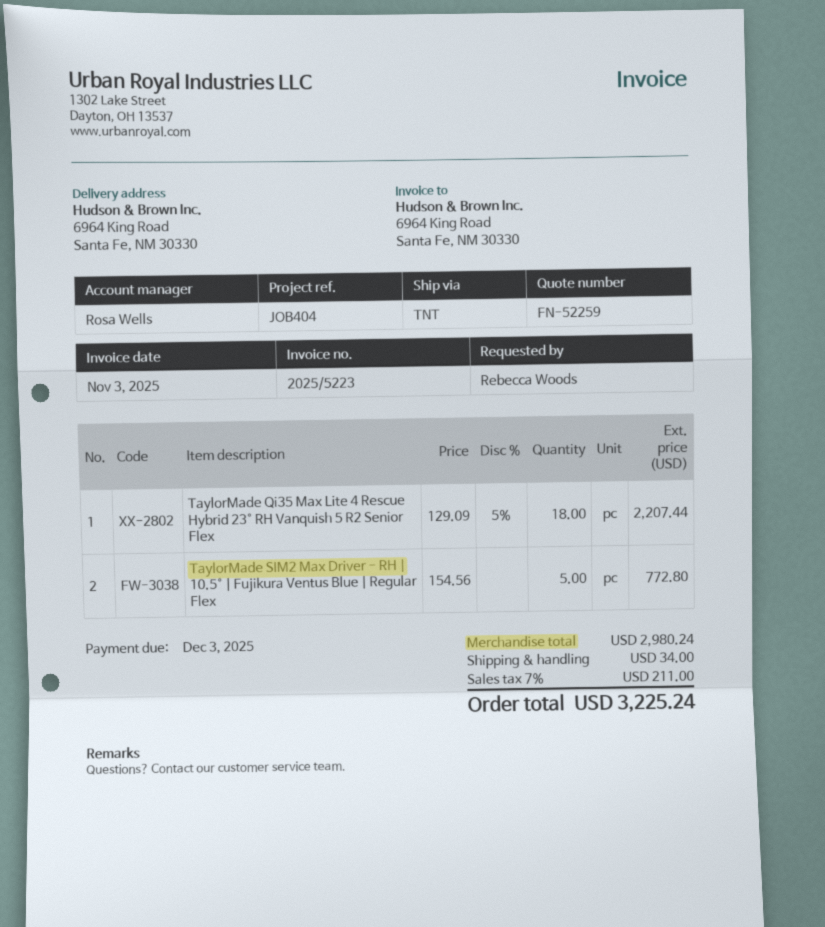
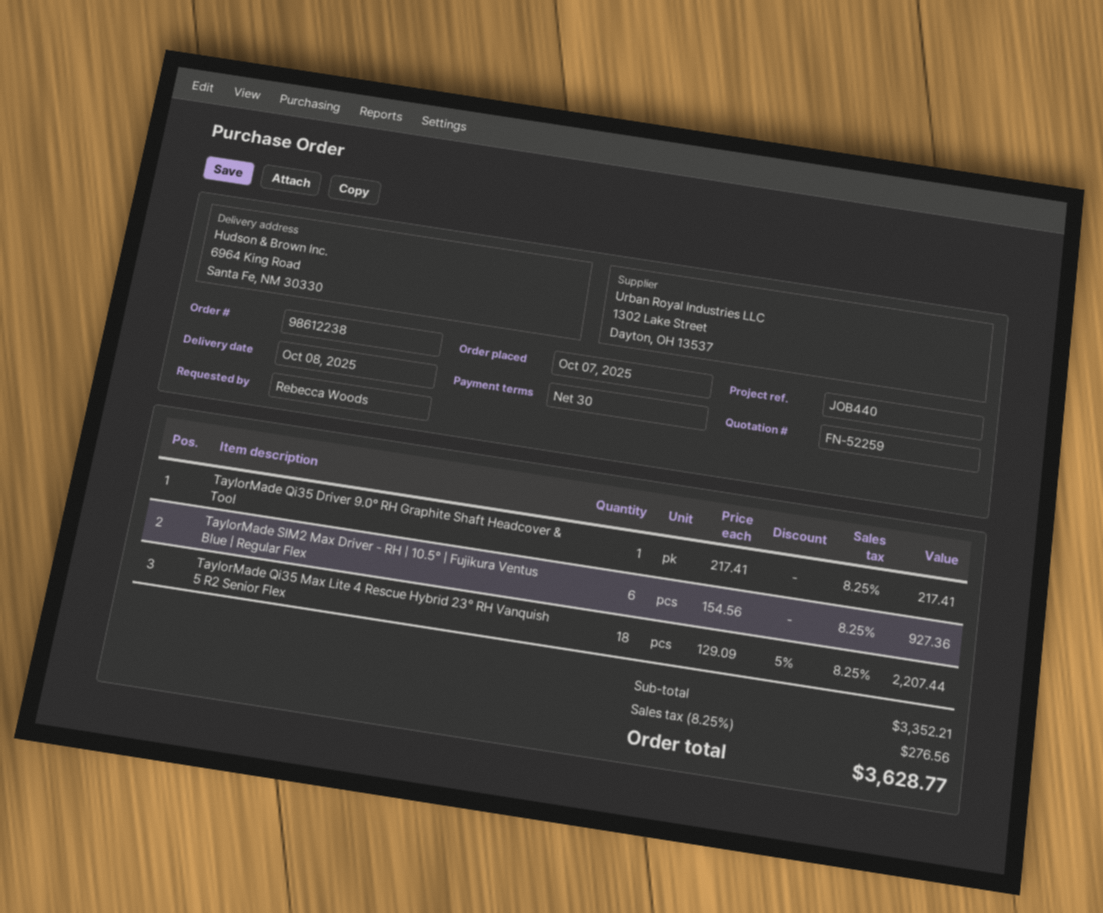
reference: JOB404 -> JOB440
TaylorMade SIM2 Max Driver - RH | 10.5° | Fujikura Ventus Blue | Regular Flex: 5 x 154.56 = 772.80 -> 6 x 154.56 = 927.36
TaylorMade Qi35 Driver 9.0° RH Graphite Shaft Headcover & Tool: none -> 1 x 217.41 = 217.41
subtotal: 2980.24 -> 3352.21
shipping: 34.00 -> none
tax: 7% = 211.00 -> 8.25% = 276.56
total: 3225.24 -> 3628.77

